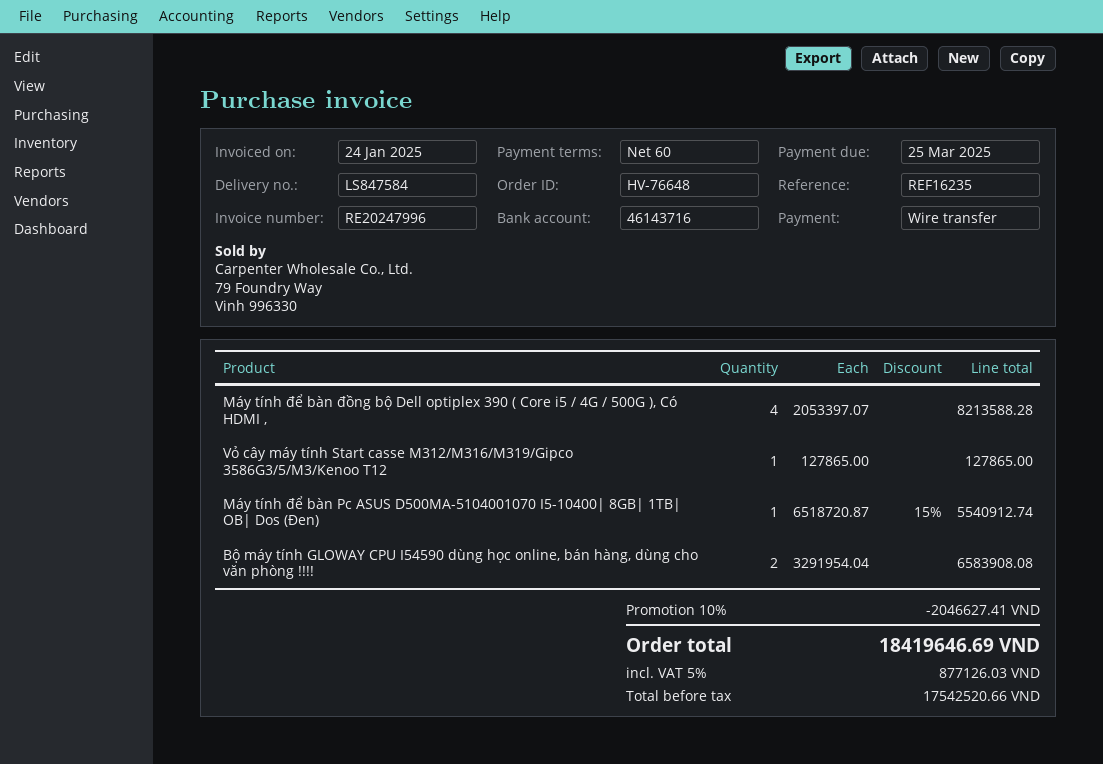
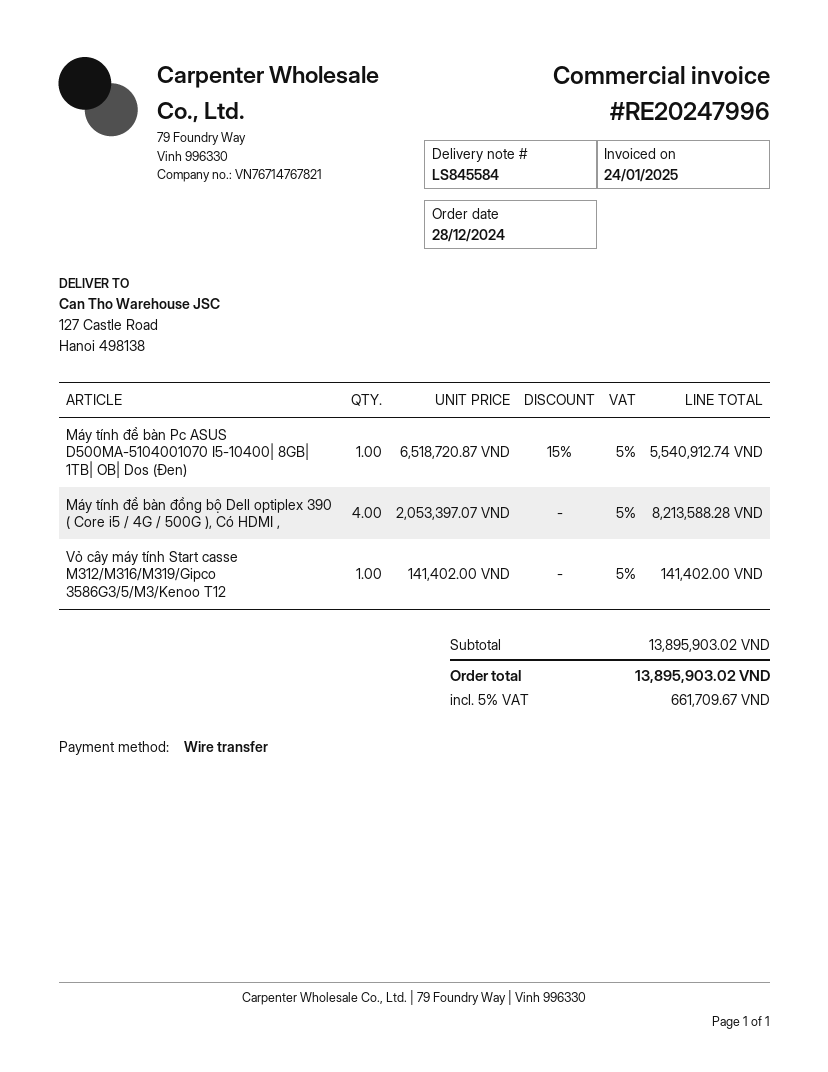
delivery note number: LS847584 -> LS845584
Vỏ cây máy tính Start casse M312/M316/M319/Gipco 3586G3/5/M3/Kenoo T12: 1 x 127865.00 = 127865.00 -> 1 x 141402.00 = 141402.00
Bộ máy tính GLOWAY CPU I54590 dùng học online, bán hàng, dùng cho văn phòng !!!!: 2 x 3291954.04 = 6583908.08 -> none
discount: 10% = 2046627.41 -> none
tax: 5% = 877126.03 -> 5% = 661709.67
total: 18419646.69 -> 13895903.02

